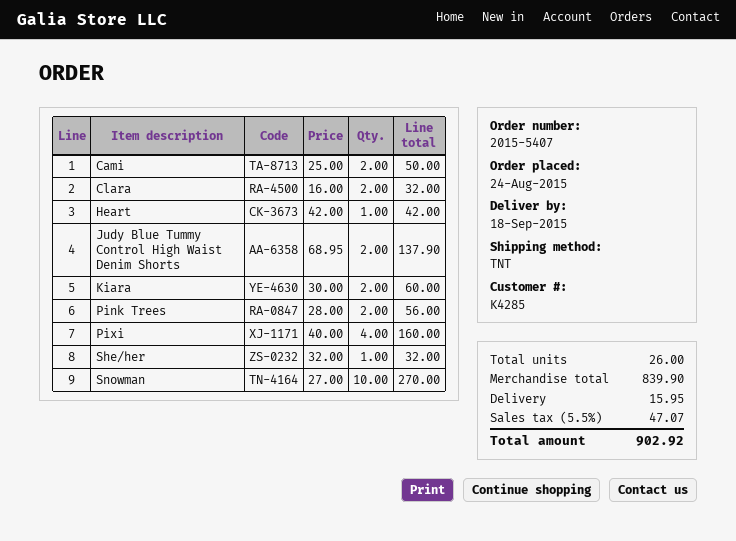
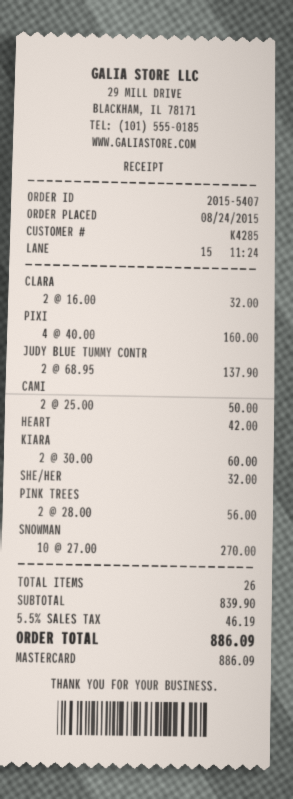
shipping: 15.95 -> none
tax: 5.5% = 47.07 -> 5.5% = 46.19
total: 902.92 -> 886.09

